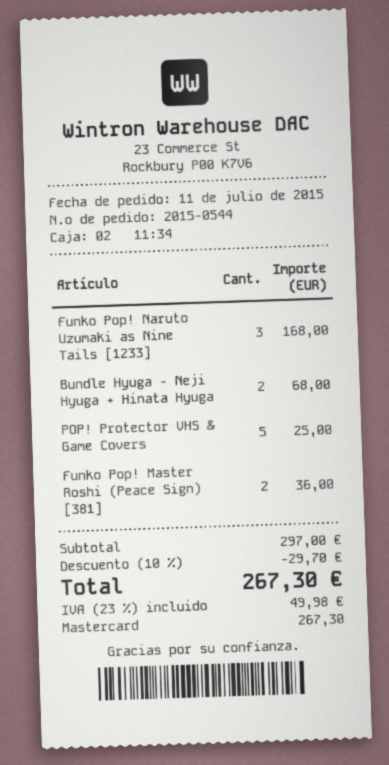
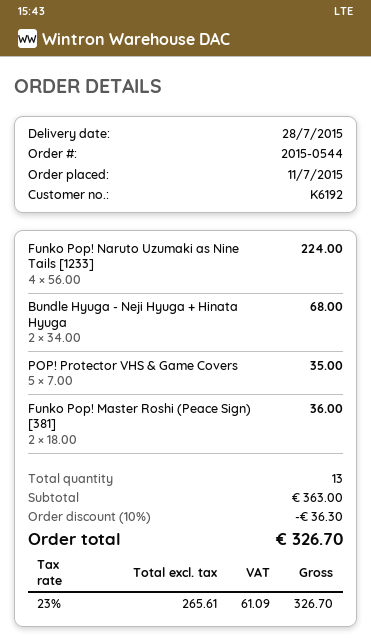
Funko Pop! Naruto Uzumaki as Nine Tails [1233]: 3 for 168.00 -> 4 for 224.00
POP! Protector VHS & Game Covers: 5 for 25.00 -> 5 for 35.00
subtotal: 297.00 -> 363.00
discount: 10% = 29.70 -> 10% = 36.30
tax: 23% = 49.98 -> 23% = 61.09
total: 267.30 -> 326.70

